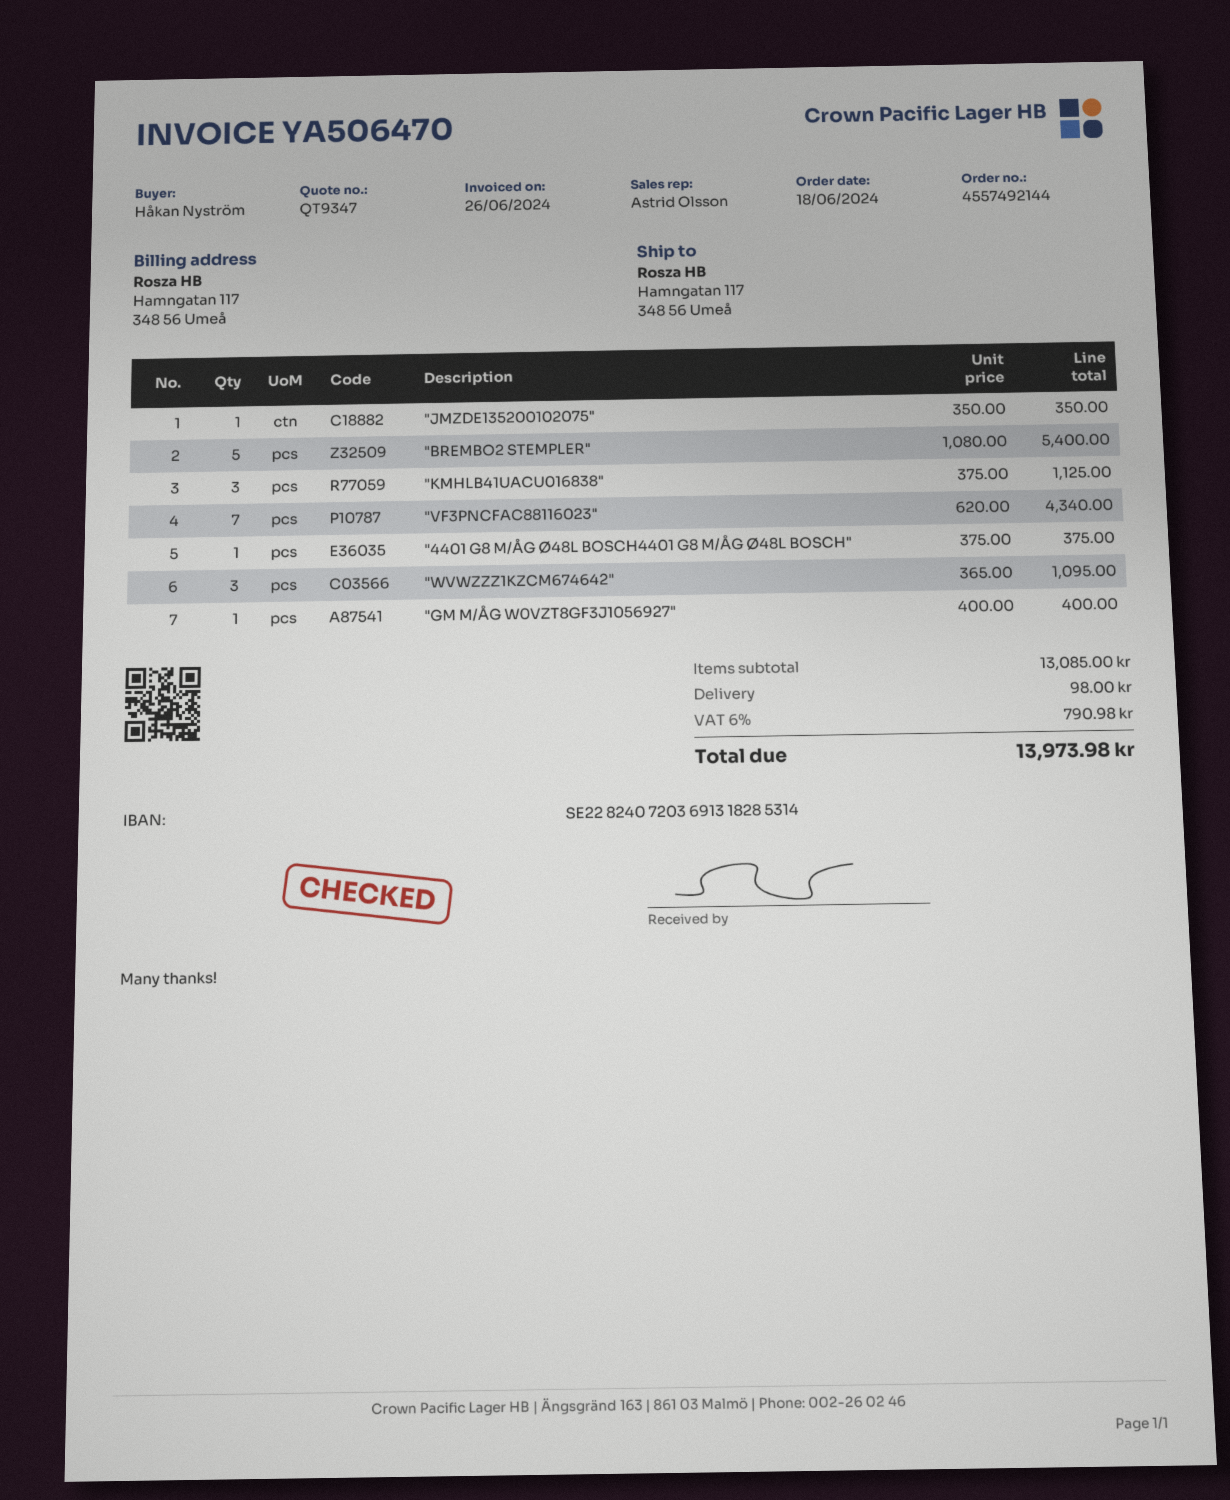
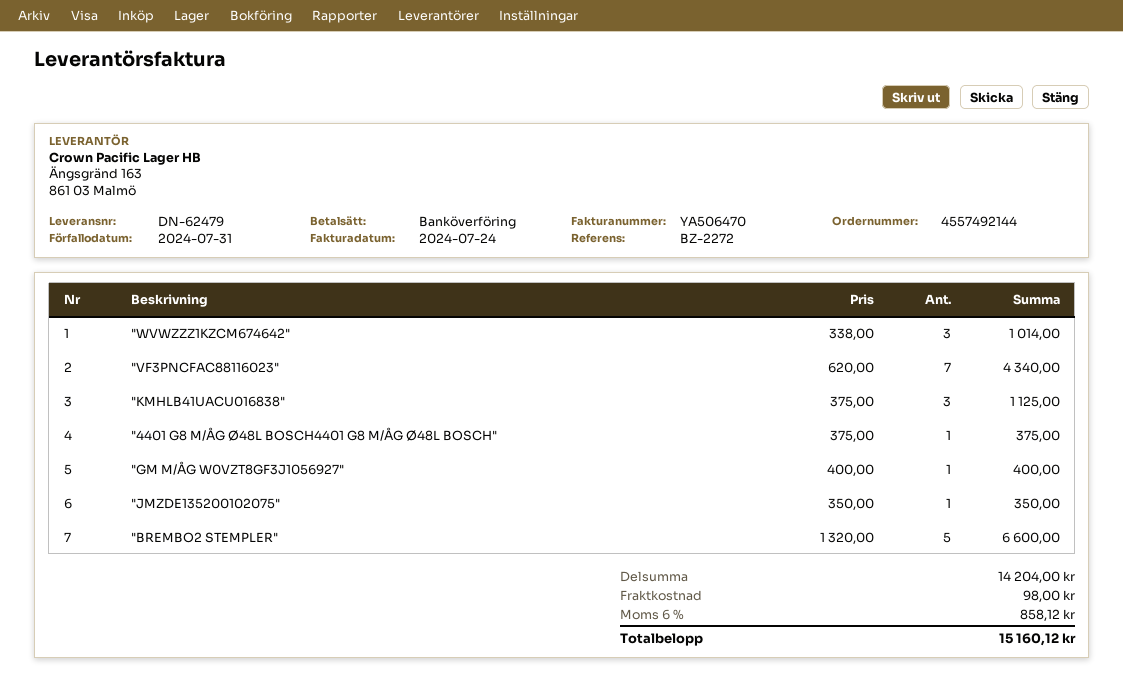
invoice date: 2024-06-26 -> 2024-07-24
"BREMBO2 STEMPLER": 5 x 1080.00 = 5400.00 -> 5 x 1320.00 = 6600.00
"WVWZZZ1KZCM674642": 3 x 365.00 = 1095.00 -> 3 x 338.00 = 1014.00
subtotal: 13085.00 -> 14204.00
tax: 6% = 790.98 -> 6% = 858.12
total: 13973.98 -> 15160.12

